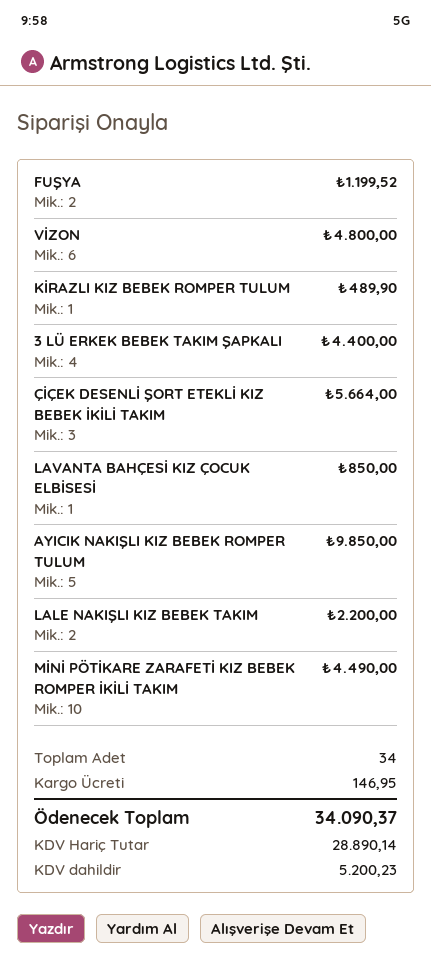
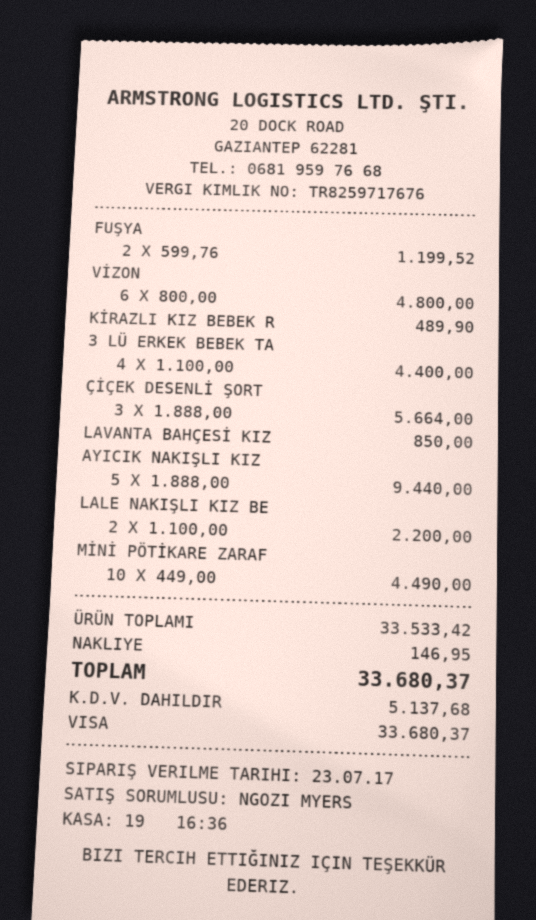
AYICIK NAKIŞLI KIZ BEBEK ROMPER TULUM: 5 for 9850.00 -> 5 for 9440.00
tax: 5200.23 -> 5137.68
total: 34090.37 -> 33680.37

